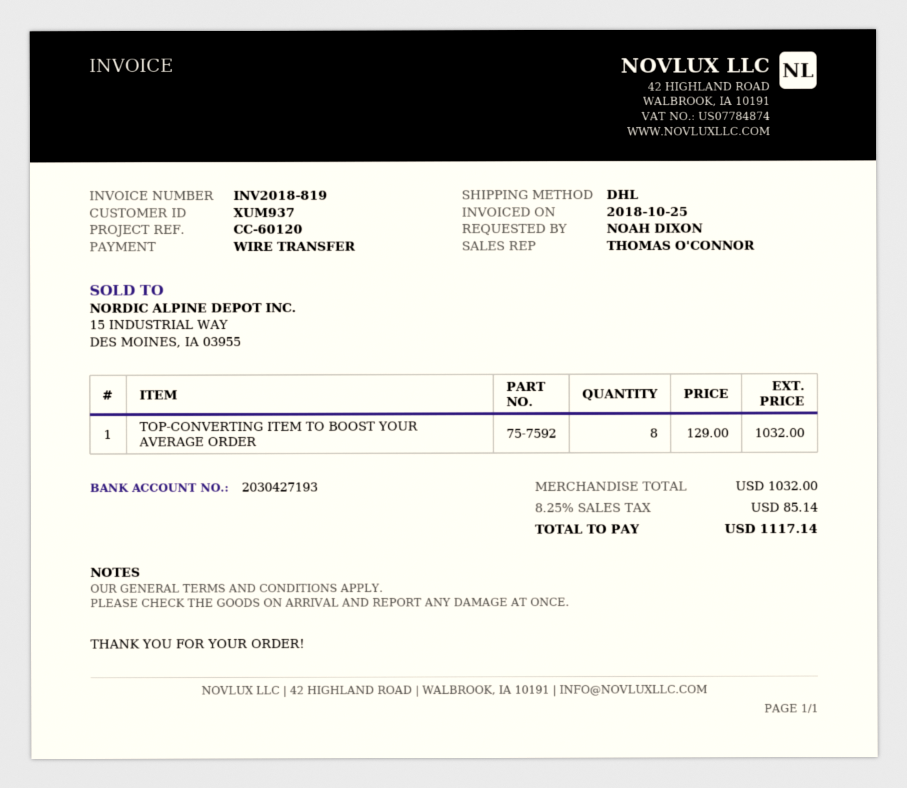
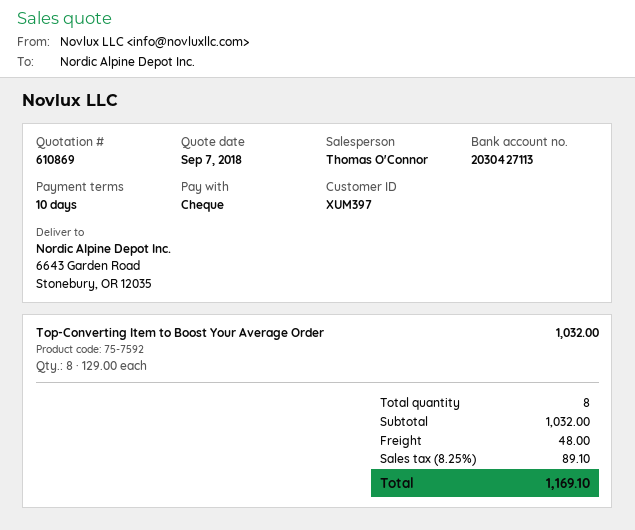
customer number: XUM937 -> XUM397
payment method: bank transfer -> cheque
bank account: 2030427193 -> 2030427113
shipping: none -> 48.00
tax: 8.25% = 85.14 -> 8.25% = 89.10
total: 1117.14 -> 1169.10

